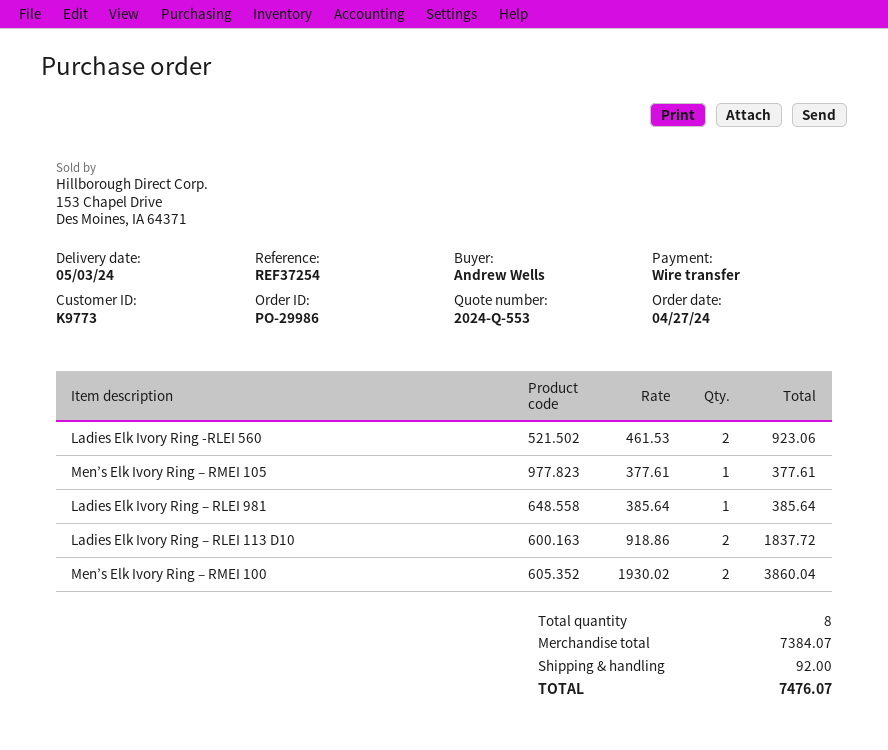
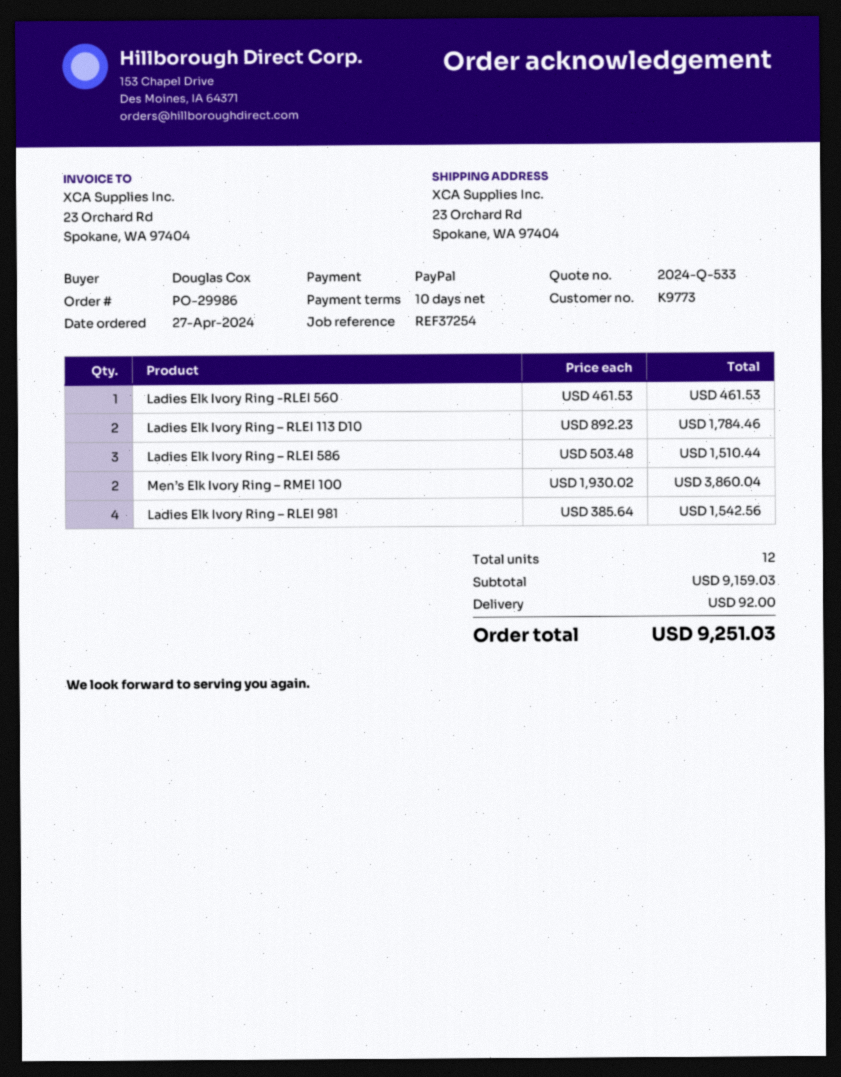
quote number: 2024-Q-553 -> 2024-Q-533
ordered by: Andrew Wells -> Douglas Cox
payment method: bank transfer -> PayPal
Ladies Elk Ivory Ring -RLEI 560: 2 x 461.53 = 923.06 -> 1 x 461.53 = 461.53
Men’s Elk Ivory Ring – RMEI 105: 1 x 377.61 = 377.61 -> none
Ladies Elk Ivory Ring – RLEI 981: 1 x 385.64 = 385.64 -> 4 x 385.64 = 1542.56
Ladies Elk Ivory Ring – RLEI 113 D10: 2 x 918.86 = 1837.72 -> 2 x 892.23 = 1784.46
Ladies Elk Ivory Ring – RLEI 586: none -> 3 x 503.48 = 1510.44
total quantity: 8 -> 12
subtotal: 7384.07 -> 9159.03
total: 7476.07 -> 9251.03

